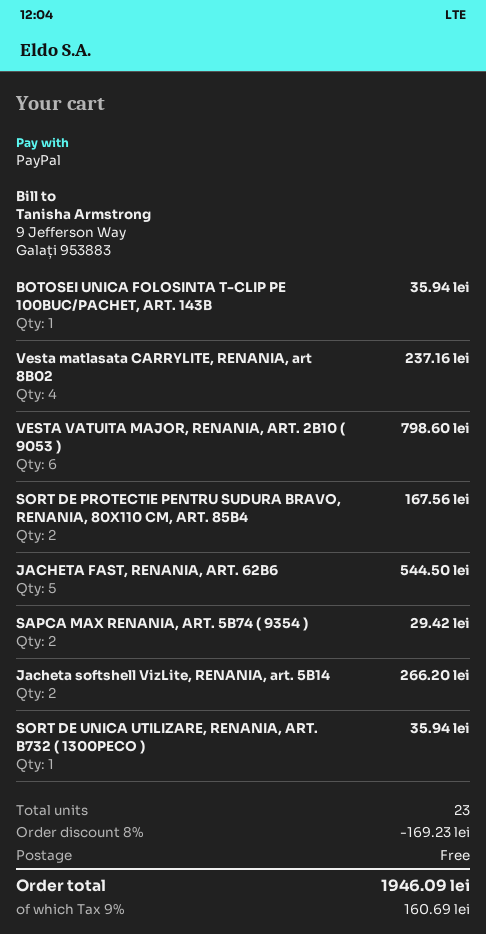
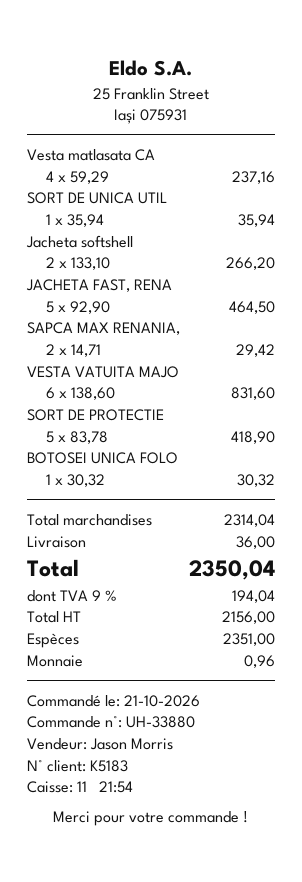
payment method: PayPal -> cash
BOTOSEI UNICA FOLOSINTA T-CLIP PE 100BUC/PACHET, ART. 143B: 1 for 35.94 -> 1 for 30.32
VESTA VATUITA MAJOR, RENANIA, ART. 2B10 ( 9053 ): 6 for 798.60 -> 6 for 831.60
SORT DE PROTECTIE PENTRU SUDURA BRAVO, RENANIA, 80X110 CM, ART. 85B4: 2 for 167.56 -> 5 for 418.90
JACHETA FAST, RENANIA, ART. 62B6: 5 for 544.50 -> 5 for 464.50
discount: 8% = 169.23 -> none
shipping: 0.00 -> 36.00
tax: 9% = 160.69 -> 9% = 194.04
total: 1946.09 -> 2350.04

